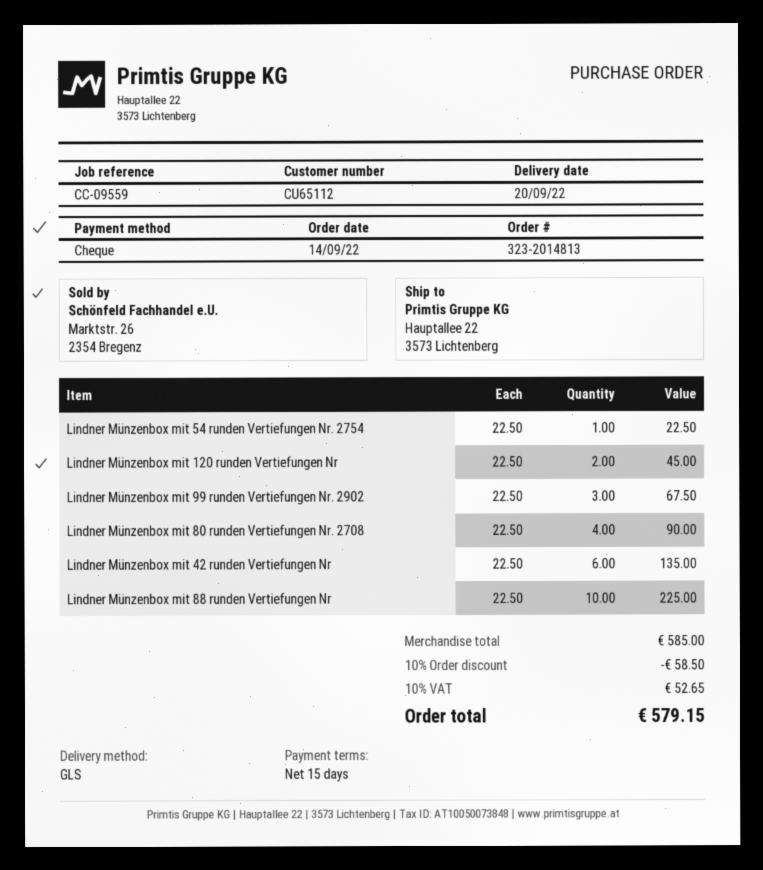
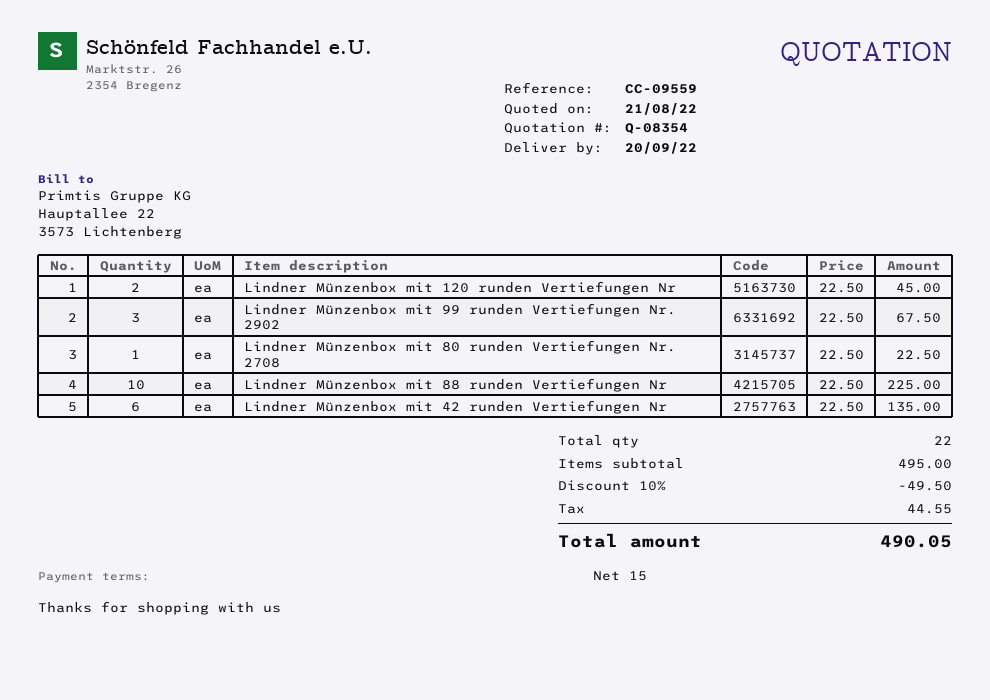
Lindner Münzenbox mit 54 runden Vertiefungen Nr. 2754: 1 x 22.50 = 22.50 -> none
Lindner Münzenbox mit 80 runden Vertiefungen Nr. 2708: 4 x 22.50 = 90.00 -> 1 x 22.50 = 22.50
subtotal: 585.00 -> 495.00
discount: 10% = 58.50 -> 10% = 49.50
tax: 52.65 -> 44.55
total: 579.15 -> 490.05

